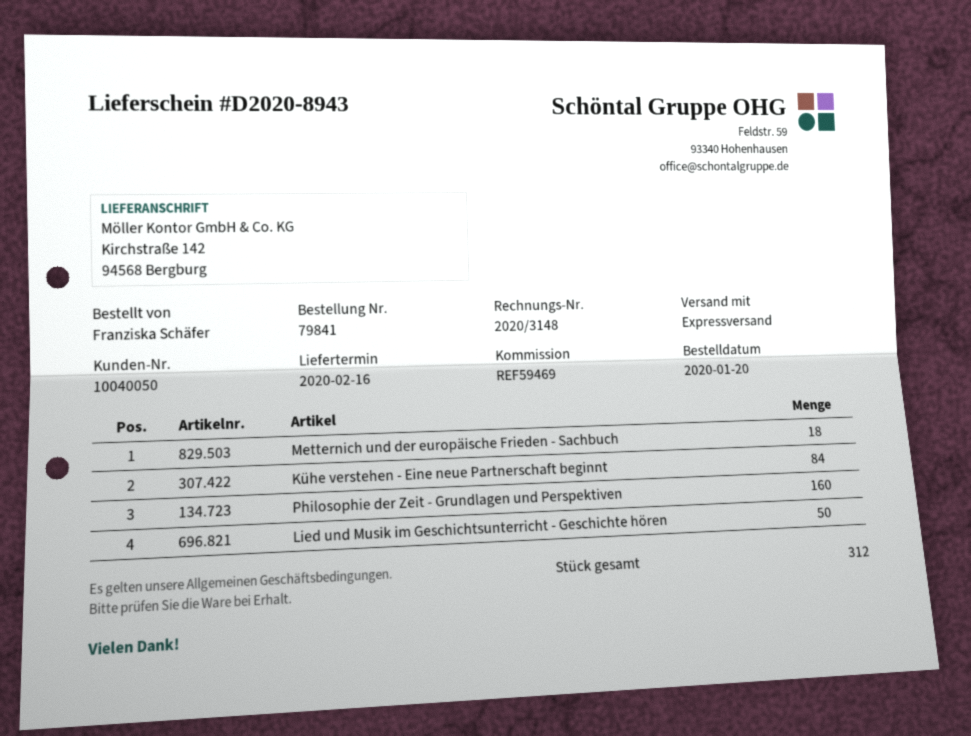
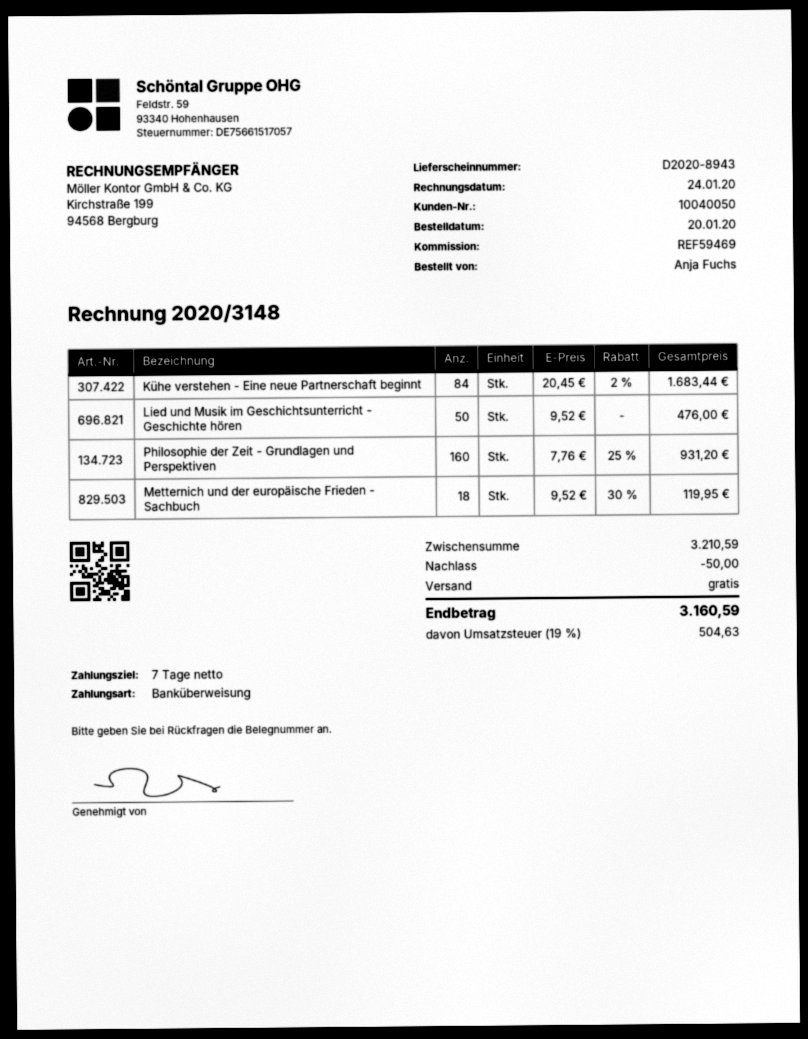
ordered by: Franziska Schäfer -> Anja Fuchs

